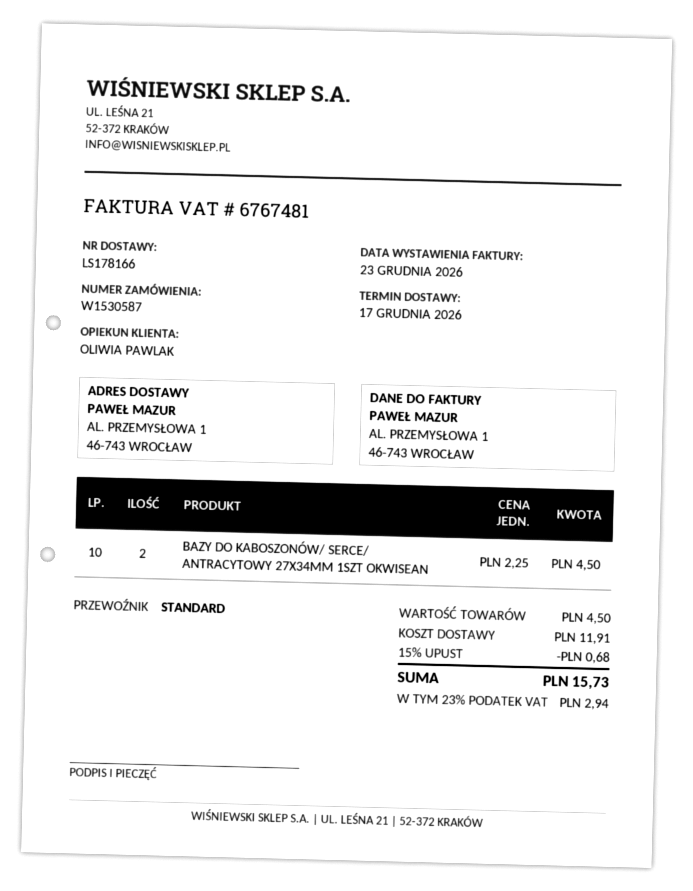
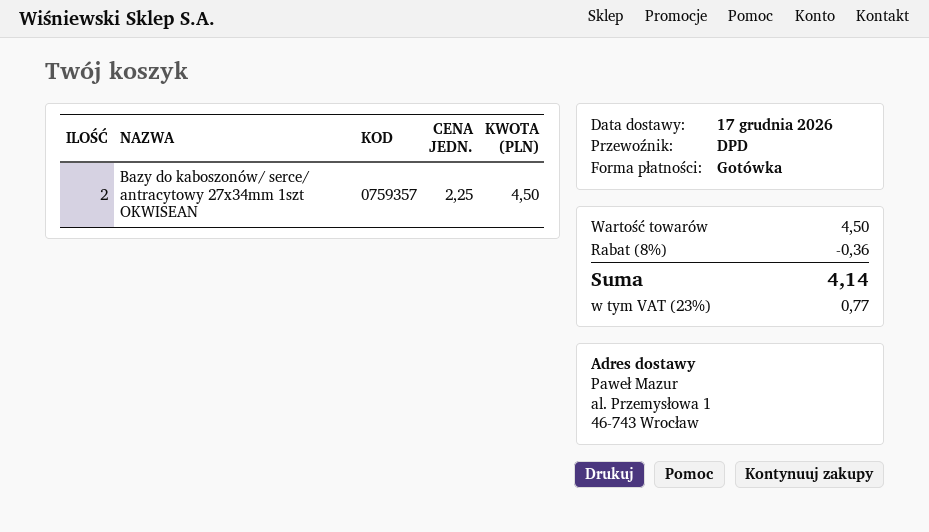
shipping method: standard -> DPD
discount: 15% = 0.68 -> 8% = 0.36
shipping: 11.91 -> none
tax: 23% = 2.94 -> 23% = 0.77
total: 15.73 -> 4.14

